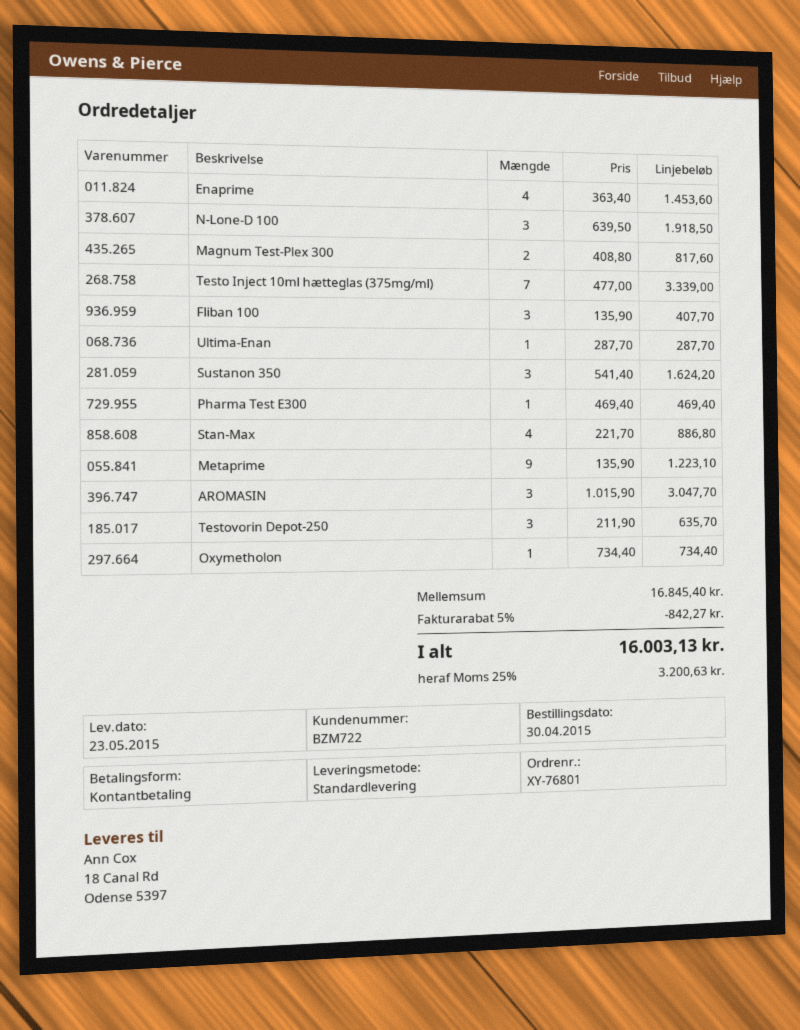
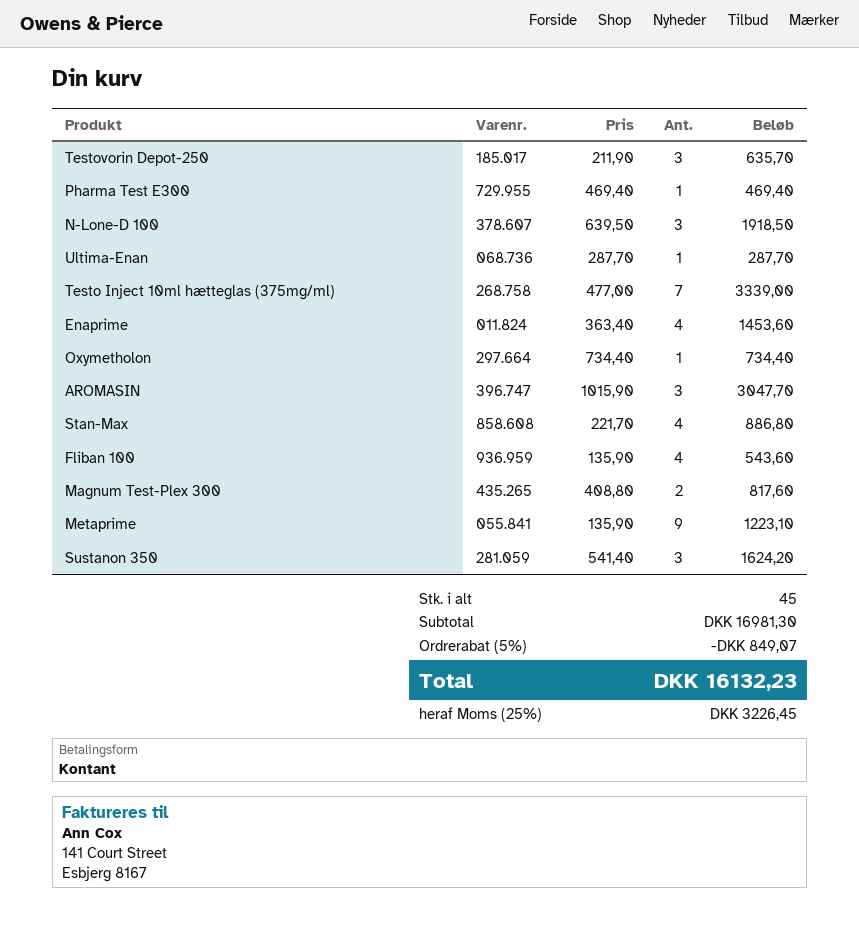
Fliban 100: 3 x 135.90 = 407.70 -> 4 x 135.90 = 543.60
subtotal: 16845.40 -> 16981.30
discount: 5% = 842.27 -> 5% = 849.07
tax: 25% = 3200.63 -> 25% = 3226.45
total: 16003.13 -> 16132.23

